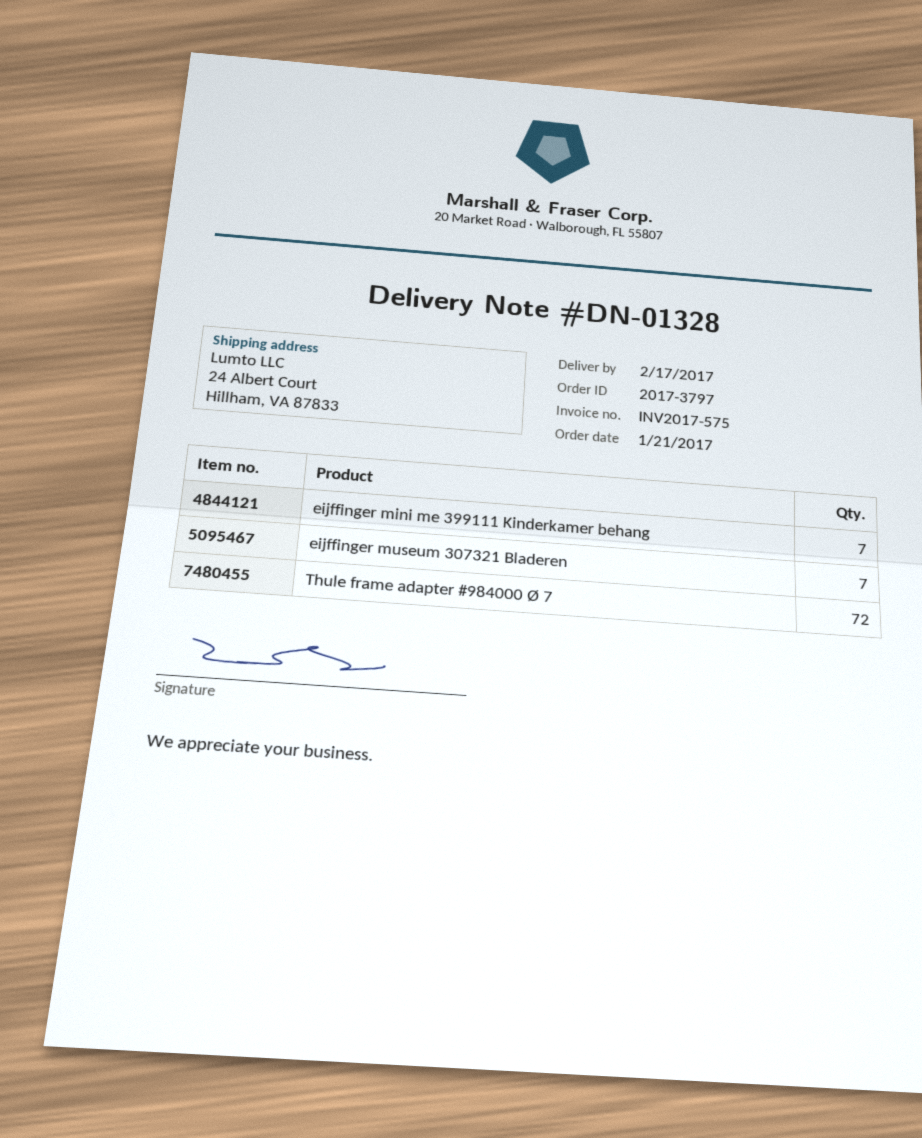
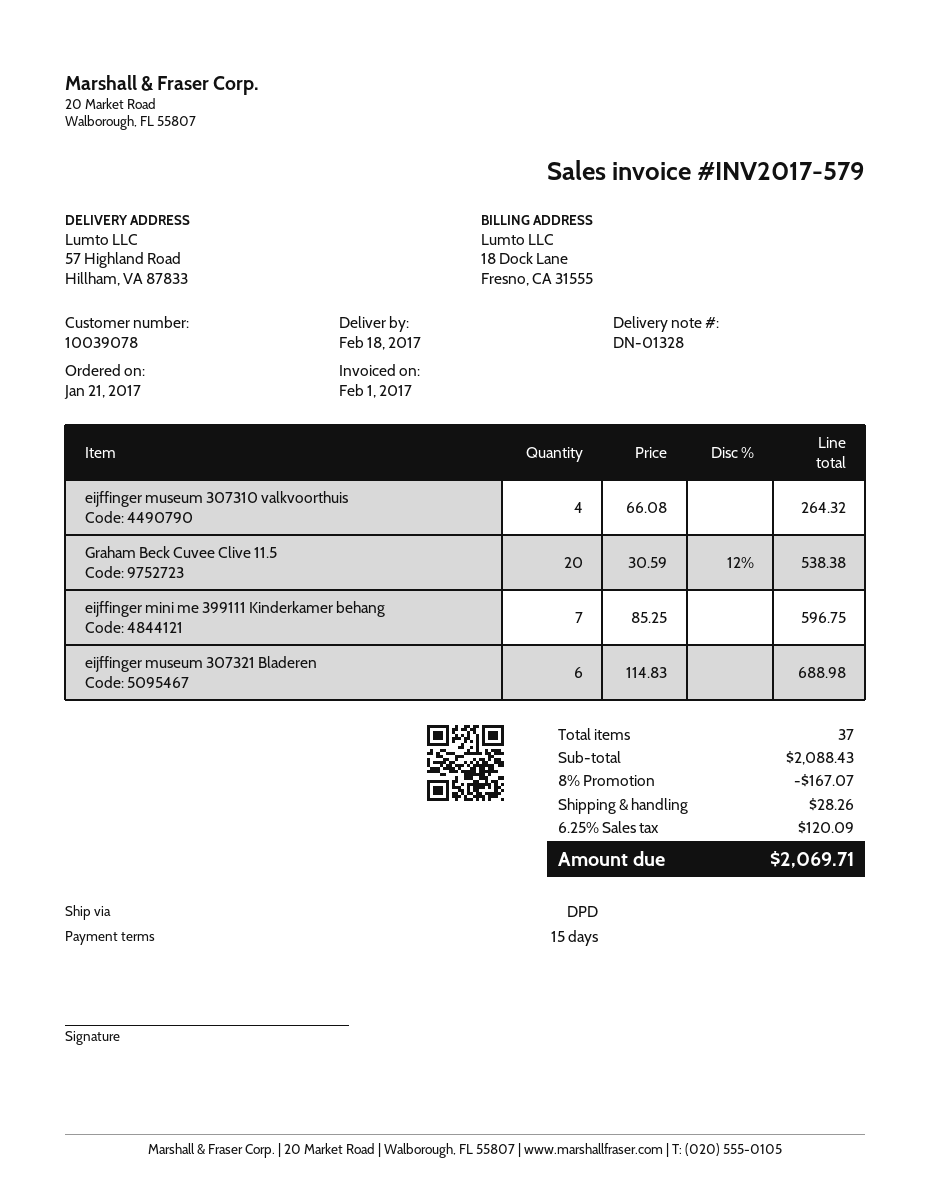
delivery date: 2017-02-17 -> 2017-02-18
invoice number: INV2017-575 -> INV2017-579
ship to: 24 Albert Court, Hillham, VA 87833 -> 57 Highland Road, Hillham, VA 87833
eijffinger museum 307321 Bladeren: 7 -> 6
Thule frame adapter #984000 Ø 7: 72 -> none
eijffinger museum 307310 valkvoorthuis: none -> 4
Graham Beck Cuvee Clive 11.5: none -> 20

